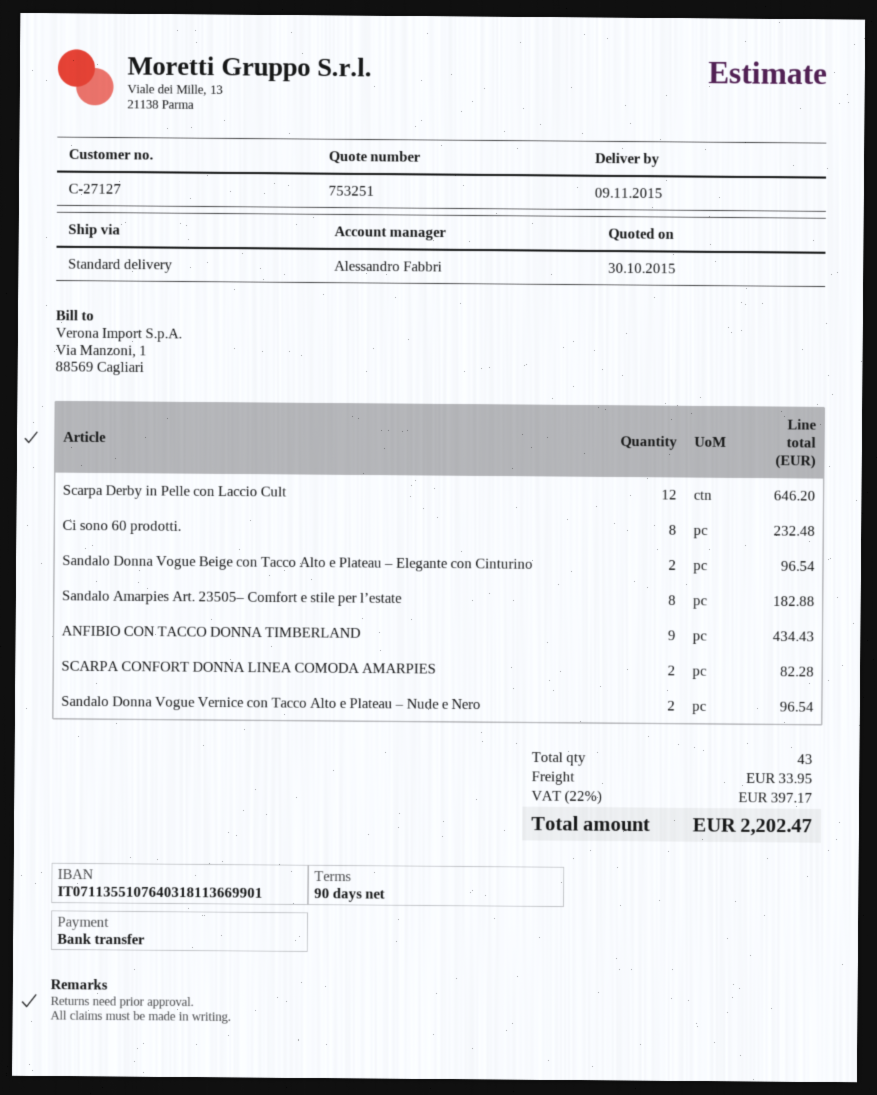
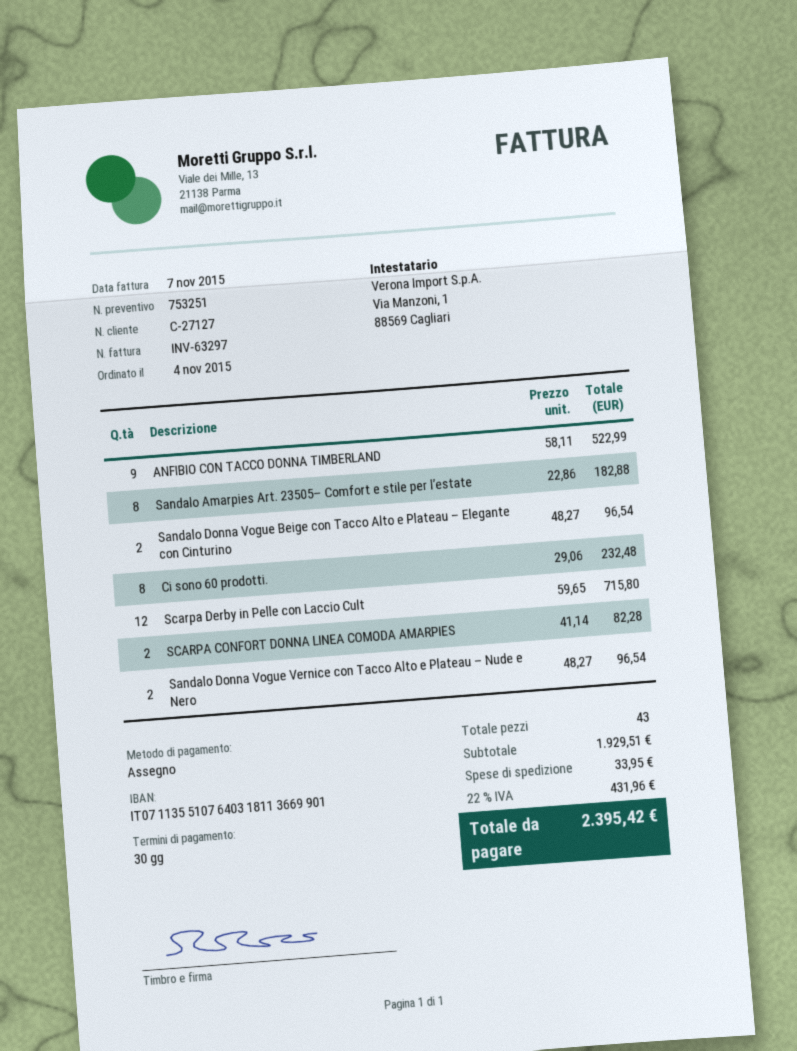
payment terms: 90 days -> 30 days
payment method: bank transfer -> cheque
Scarpa Derby in Pelle con Laccio Cult: 12 for 646.20 -> 12 for 715.80
ANFIBIO CON TACCO DONNA TIMBERLAND: 9 for 434.43 -> 9 for 522.99
tax: 22% = 397.17 -> 22% = 431.96
total: 2202.47 -> 2395.42

